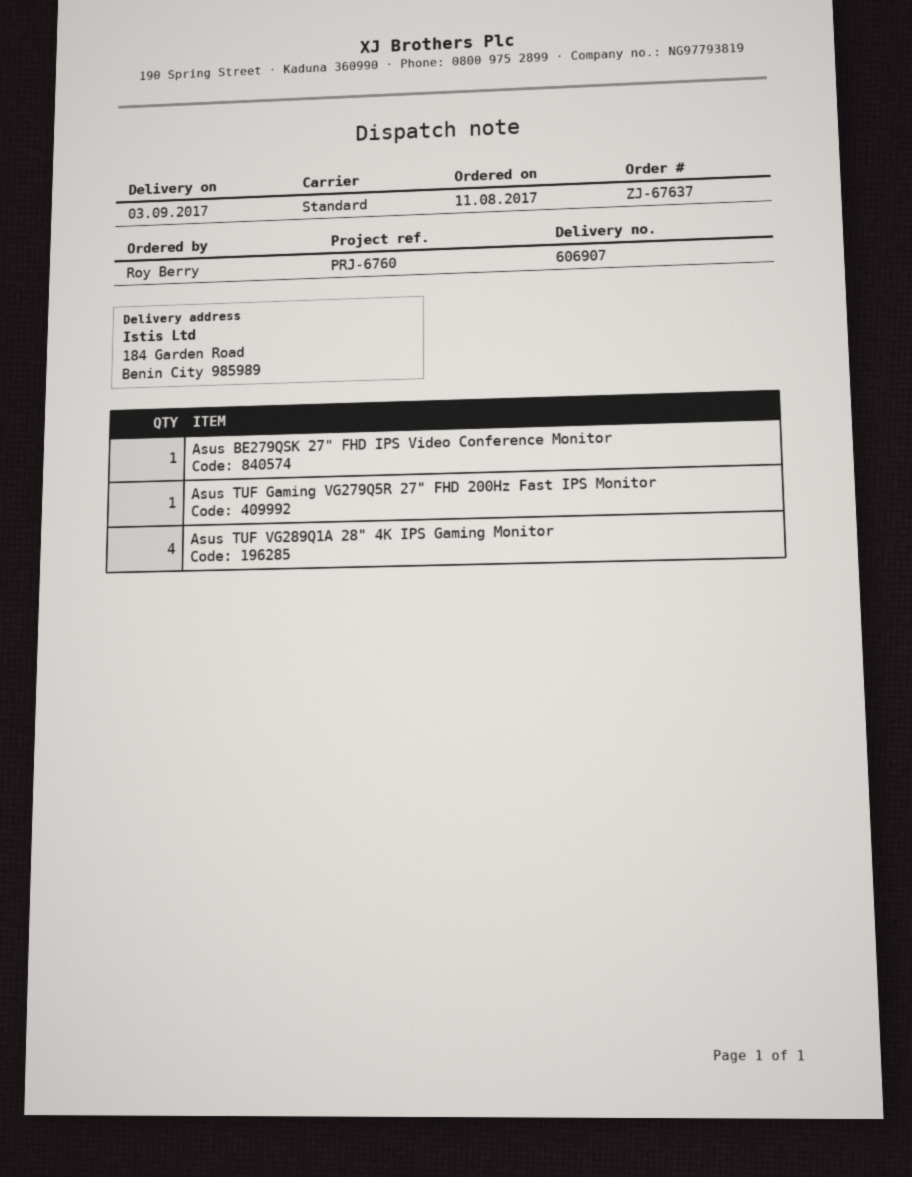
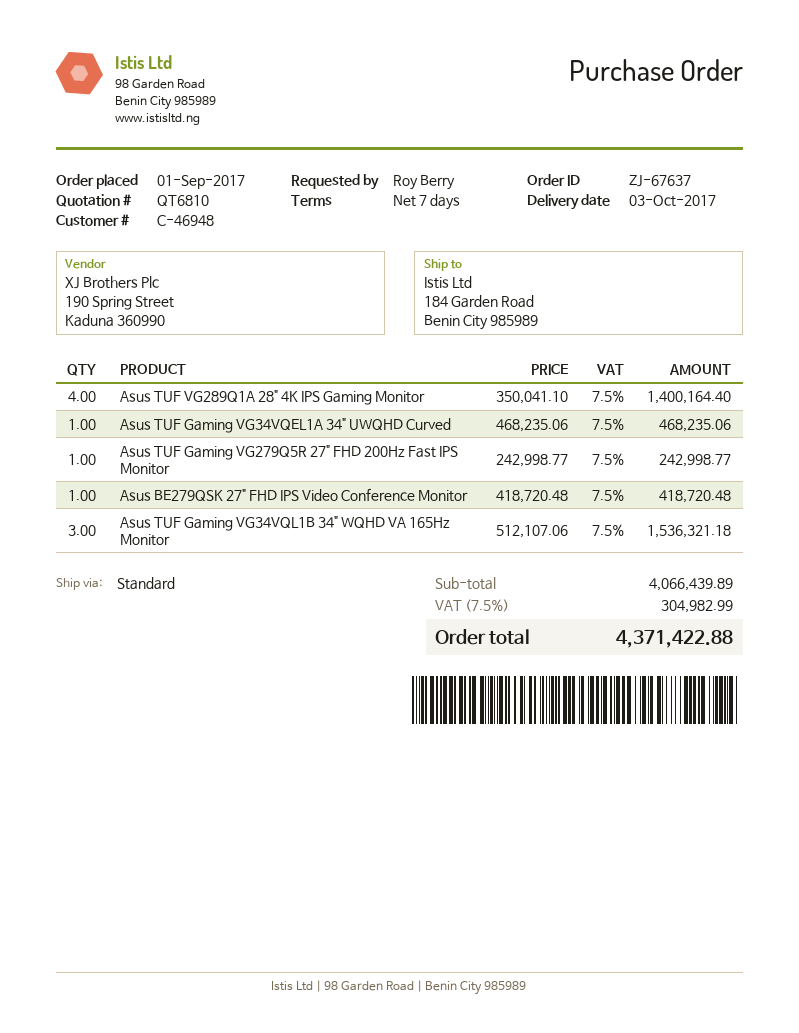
order date: 2017-08-11 -> 2017-09-01
delivery date: 2017-09-03 -> 2017-10-03
Asus TUF Gaming VG34VQEL1A 34" UWQHD Curved: none -> 1
Asus TUF Gaming VG34VQL1B 34" WQHD VA 165Hz Monitor: none -> 3

